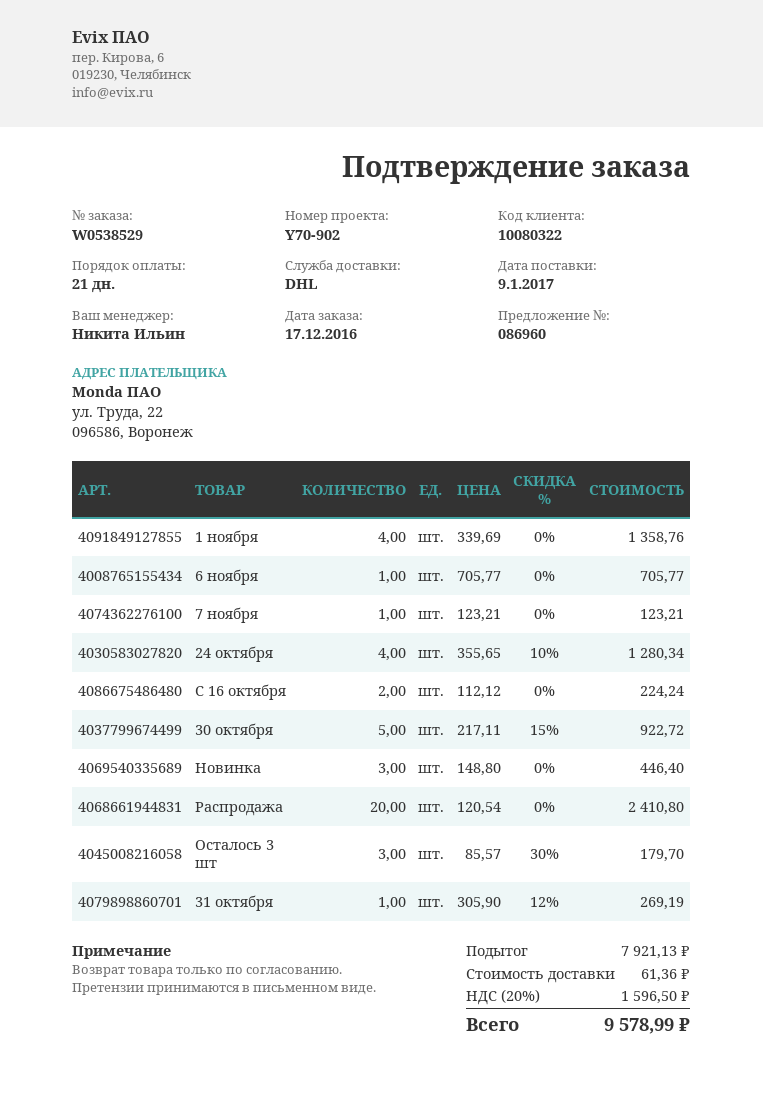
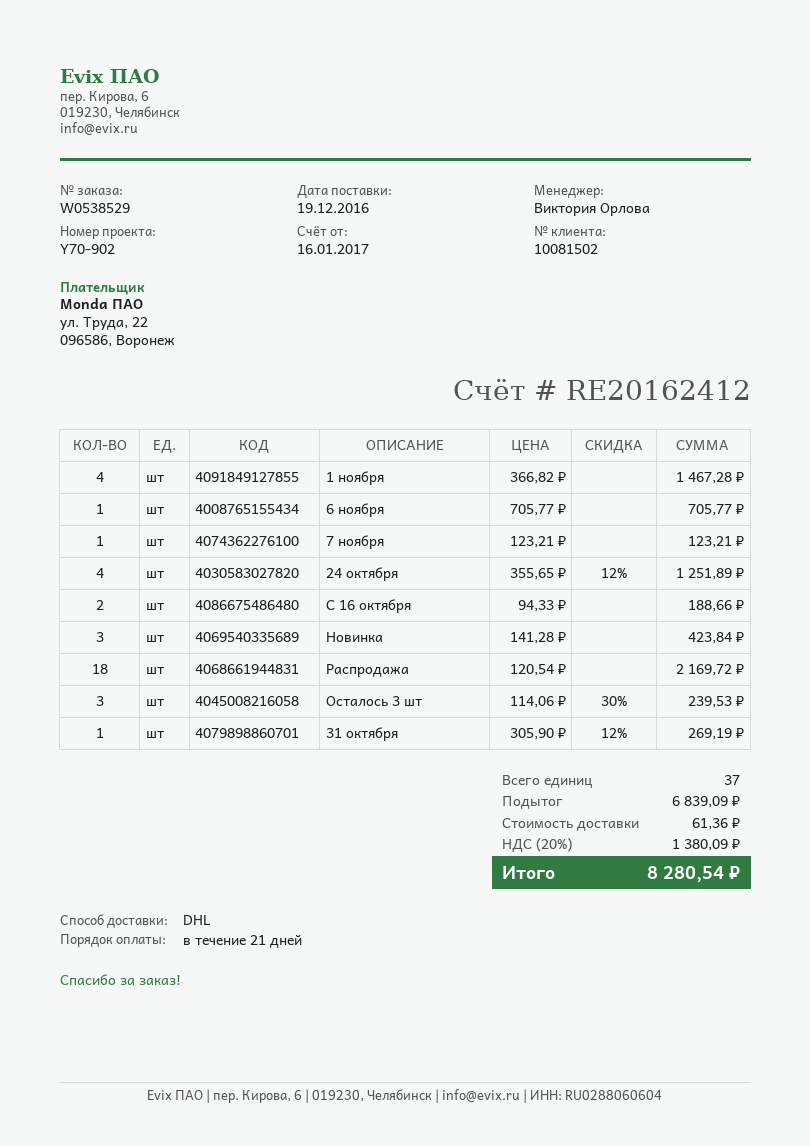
delivery date: 2017-01-09 -> 2016-12-19
customer number: 10080322 -> 10081502
sales rep: Никита Ильин -> Виктория Орлова
1 ноября: 4 x 339.69 = 1358.76 -> 4 x 366.82 = 1467.28
24 октября: 4 x 355.65 - 10% = 1280.34 -> 4 x 355.65 - 12% = 1251.89
С 16 октября: 2 x 112.12 = 224.24 -> 2 x 94.33 = 188.66
30 октября: 5 x 217.11 - 15% = 922.72 -> none
Новинка: 3 x 148.80 = 446.40 -> 3 x 141.28 = 423.84
Распродажа: 20 x 120.54 = 2410.80 -> 18 x 120.54 = 2169.72
Осталось 3 шт: 3 x 85.57 - 30% = 179.70 -> 3 x 114.06 - 30% = 239.53
subtotal: 7921.13 -> 6839.09
tax: 20% = 1596.50 -> 20% = 1380.09
total: 9578.99 -> 8280.54

